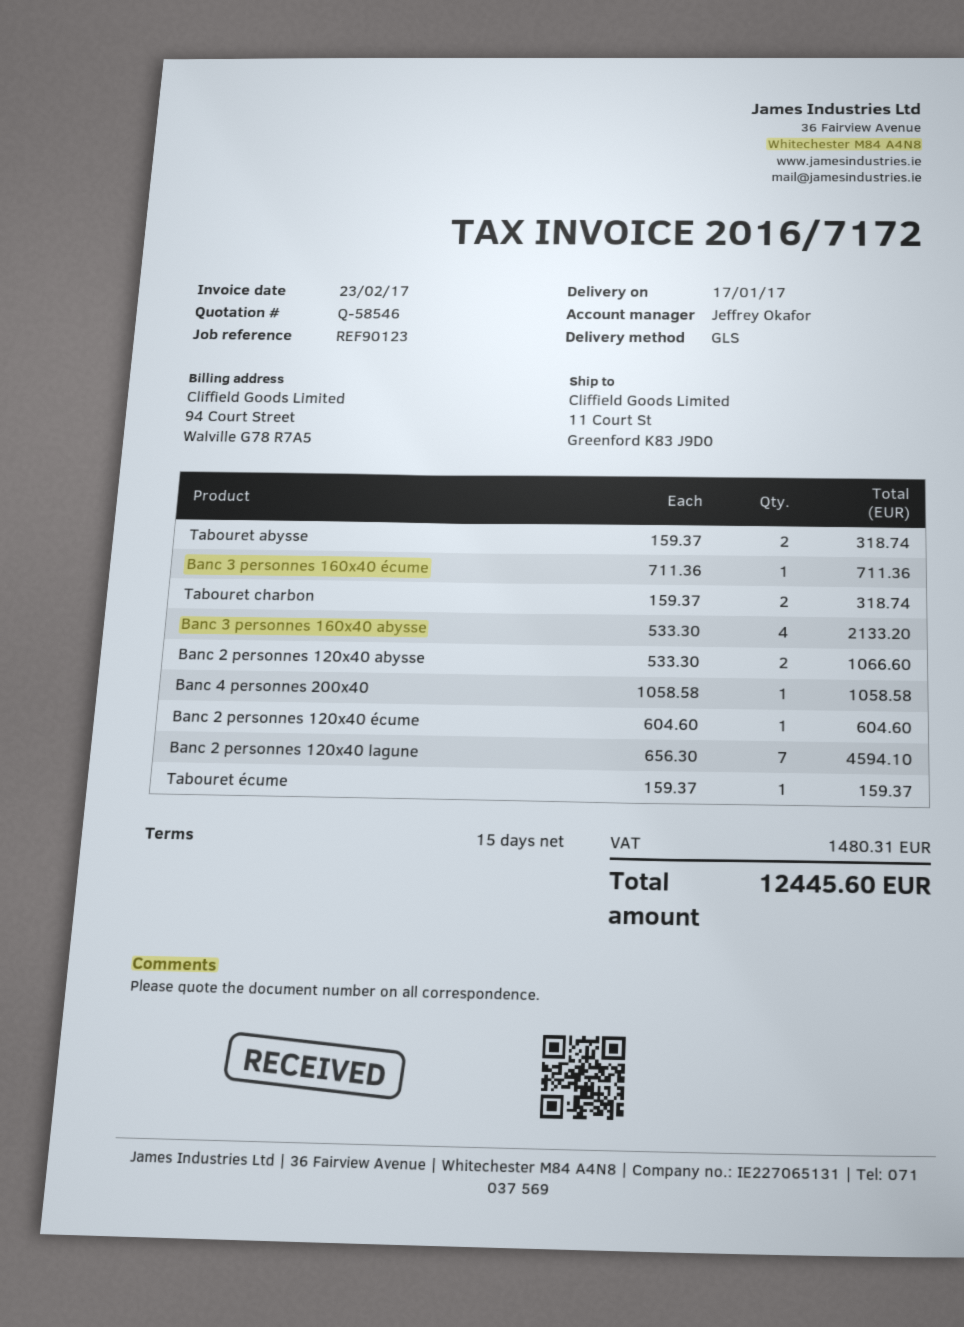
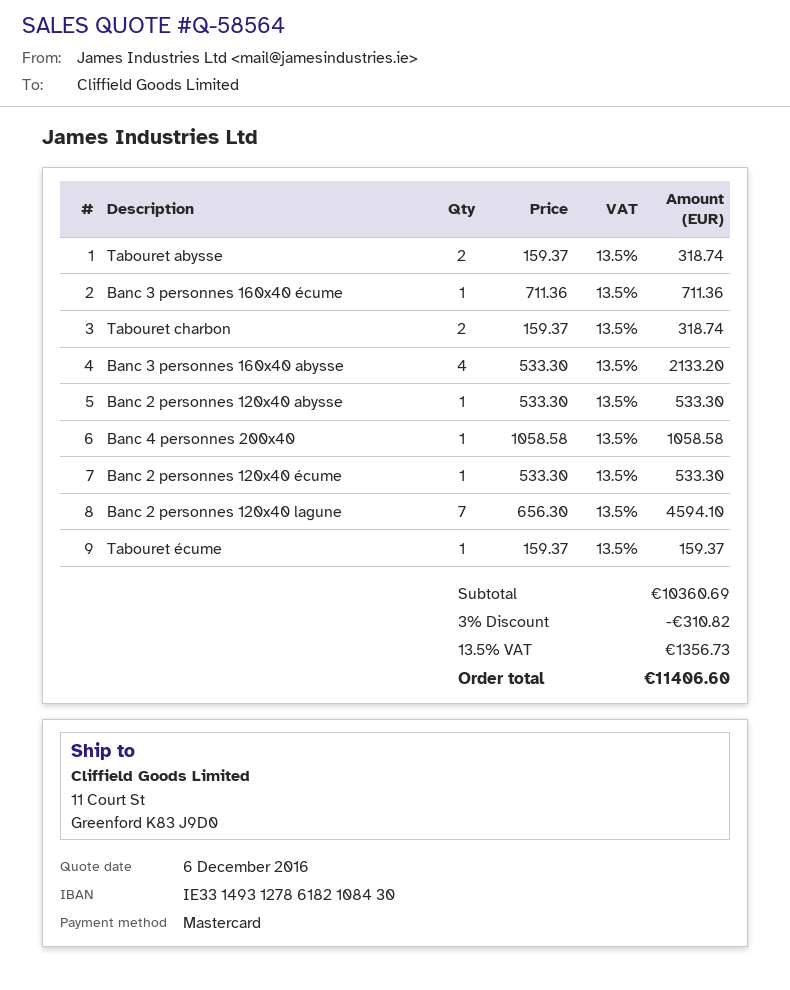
quote number: Q-58546 -> Q-58564
Banc 2 personnes 120x40 abysse: 2 x 533.30 = 1066.60 -> 1 x 533.30 = 533.30
Banc 2 personnes 120x40 écume: 1 x 604.60 = 604.60 -> 1 x 533.30 = 533.30
discount: none -> 3% = 310.82
tax: 1480.31 -> 1356.73
total: 12445.60 -> 11406.60

